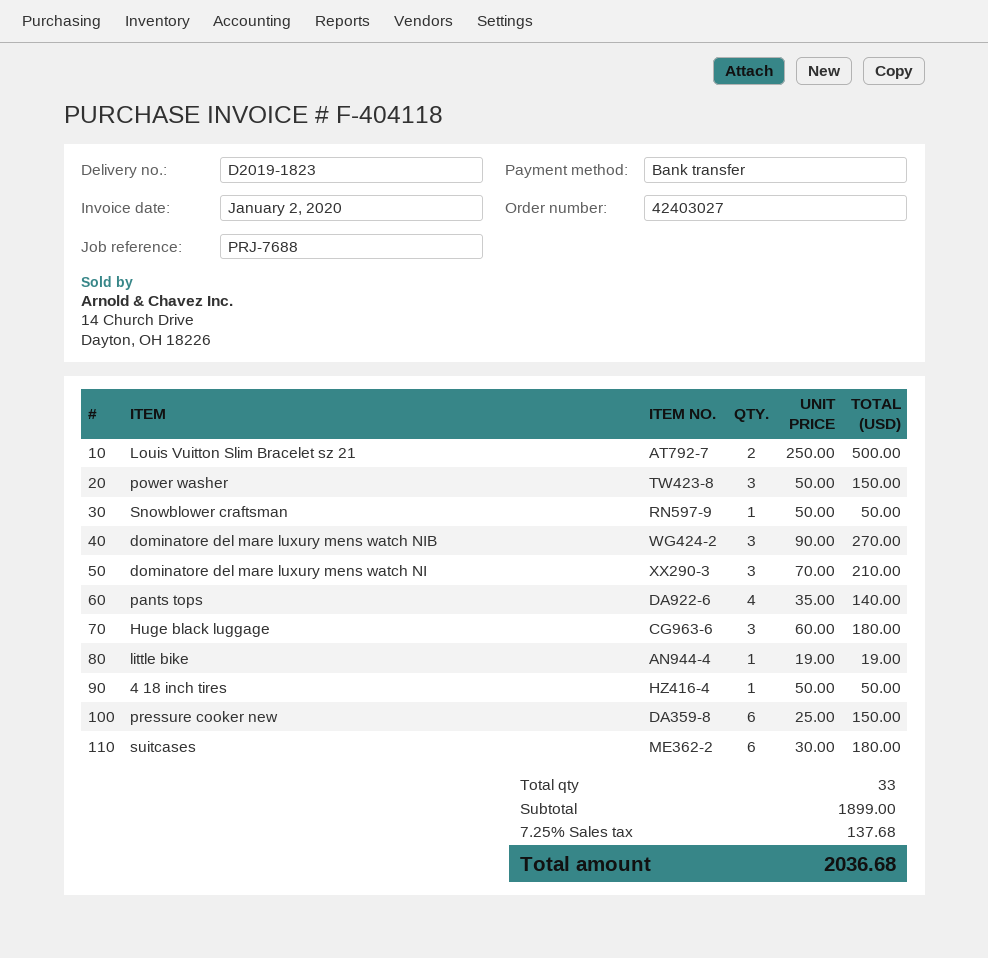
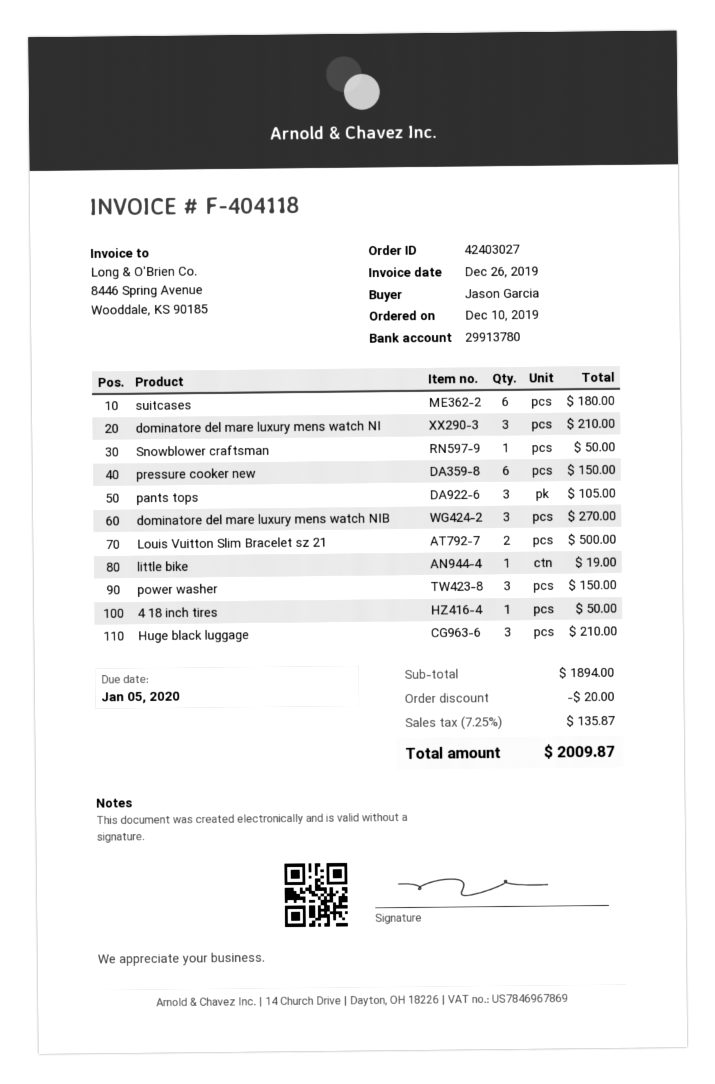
invoice date: 2020-01-02 -> 2019-12-26
pants tops: 4 for 140.00 -> 3 for 105.00
Huge black luggage: 3 for 180.00 -> 3 for 210.00
subtotal: 1899.00 -> 1894.00
discount: none -> 20.00
tax: 7.25% = 137.68 -> 7.25% = 135.87
total: 2036.68 -> 2009.87

